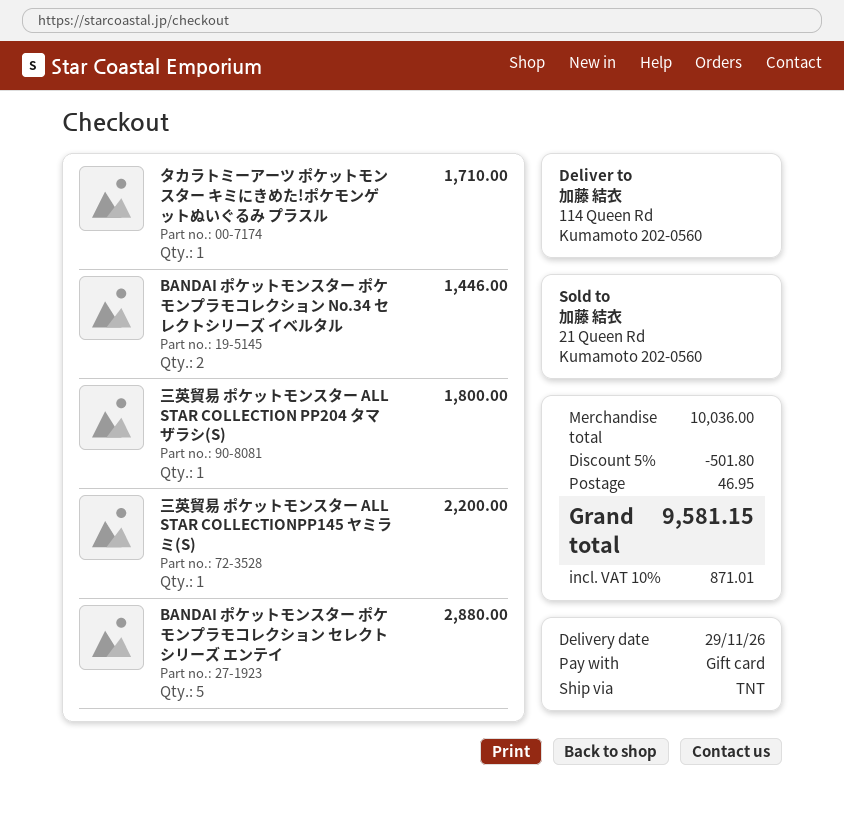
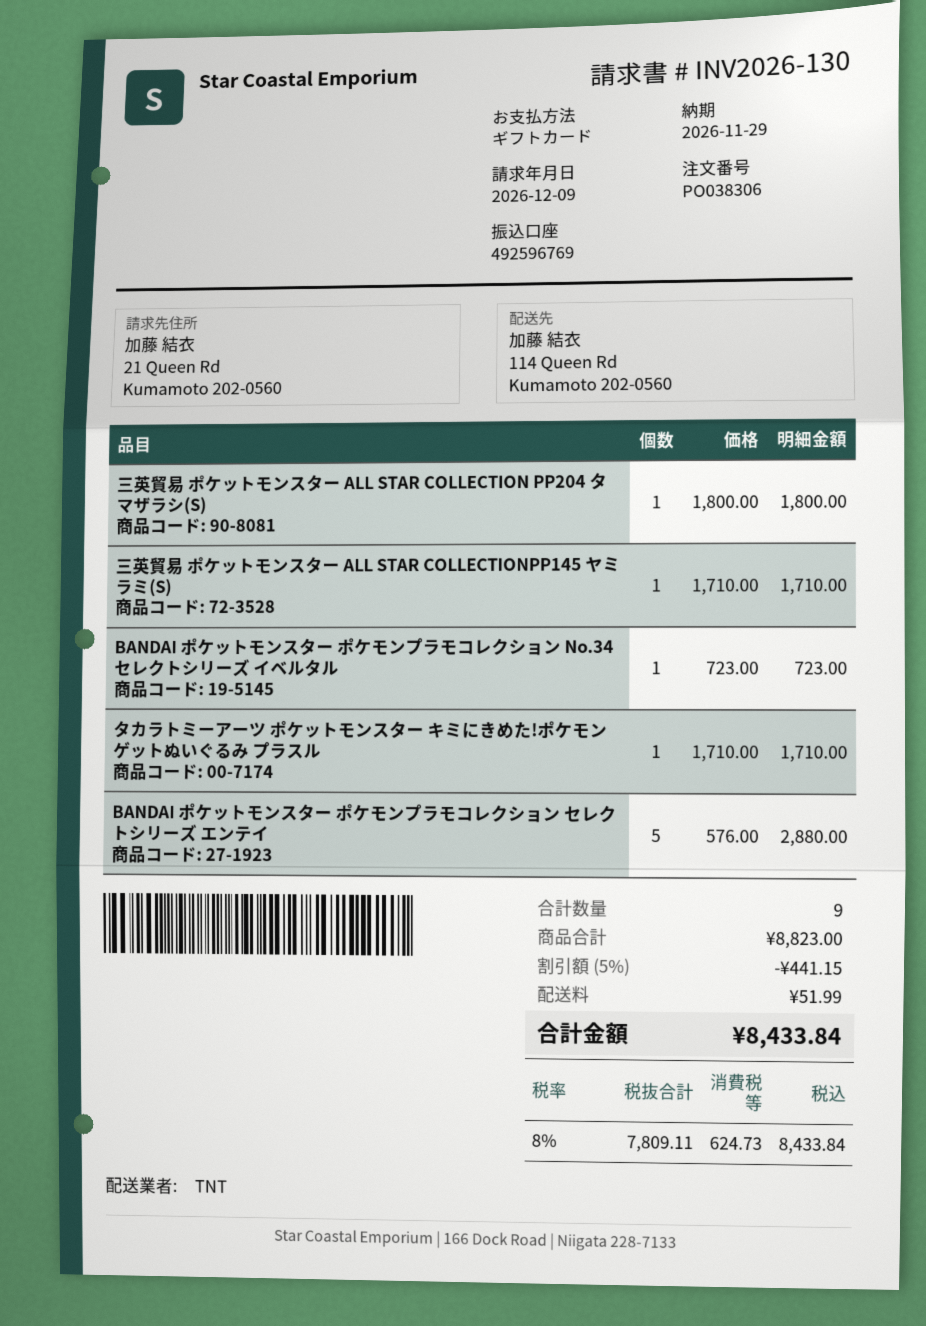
BANDAI ポケットモンスター ポケモンプラモコレクション No.34 セレクトシリーズ イベルタル: 2 for 1446.00 -> 1 for 723.00
三英貿易 ポケットモンスター ALL STAR COLLECTIONPP145 ヤミラミ(S): 1 for 2200.00 -> 1 for 1710.00
subtotal: 10036.00 -> 8823.00
discount: 5% = 501.80 -> 5% = 441.15
shipping: 46.95 -> 51.99
tax: 10% = 871.01 -> 8% = 624.73
total: 9581.15 -> 8433.84

